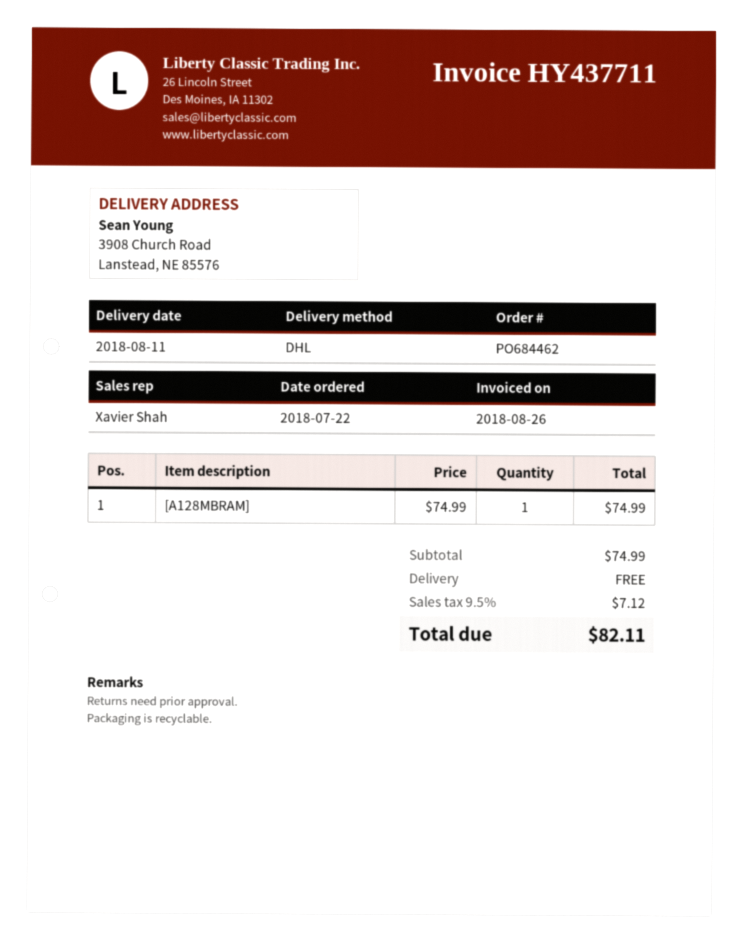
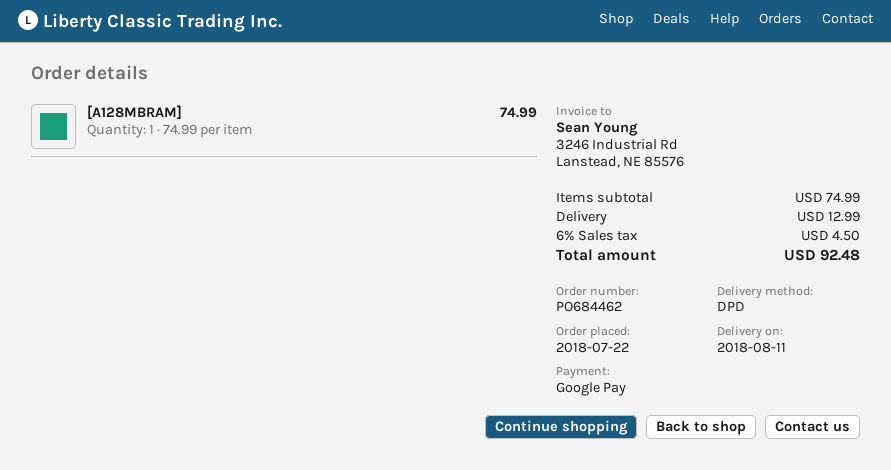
shipping method: DHL -> DPD
shipping: 0.00 -> 12.99
tax: 9.5% = 7.12 -> 6% = 4.50
total: 82.11 -> 92.48

